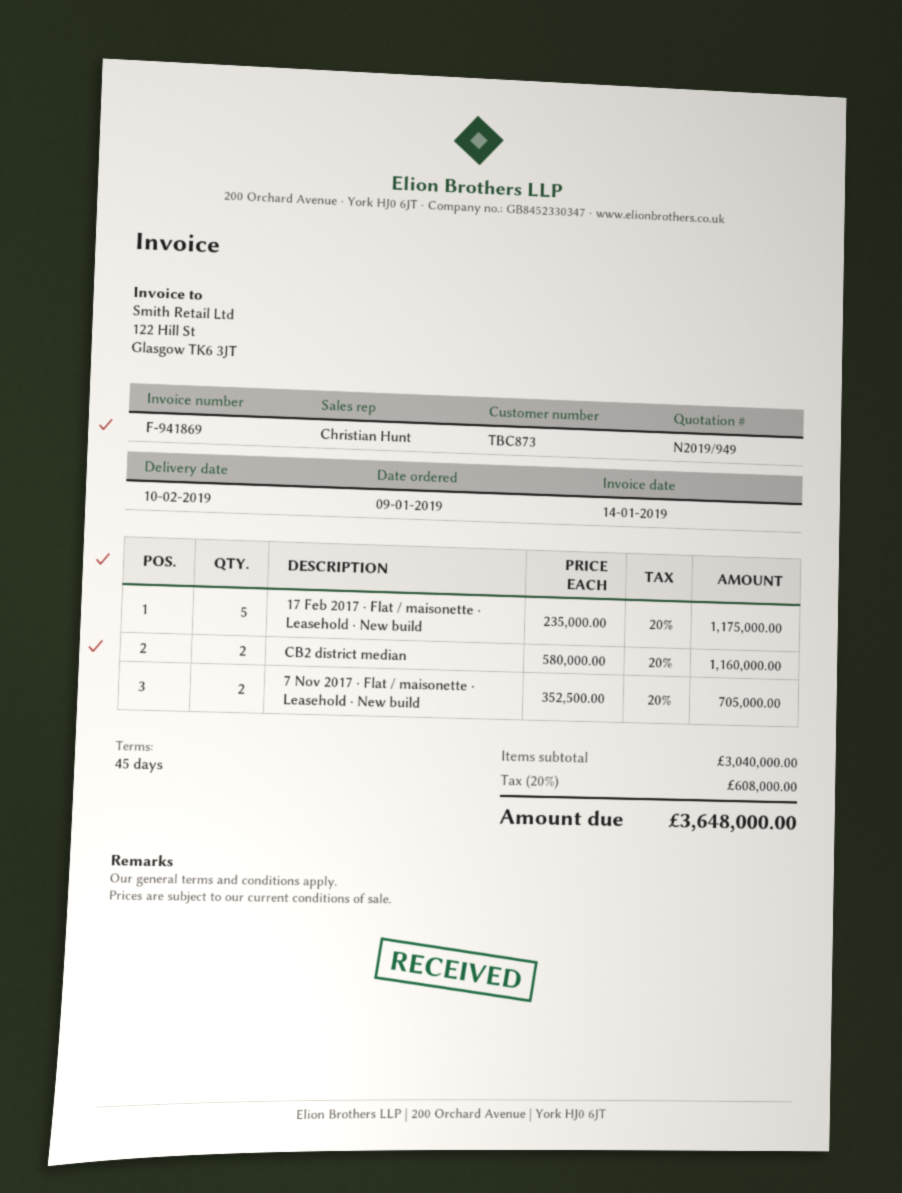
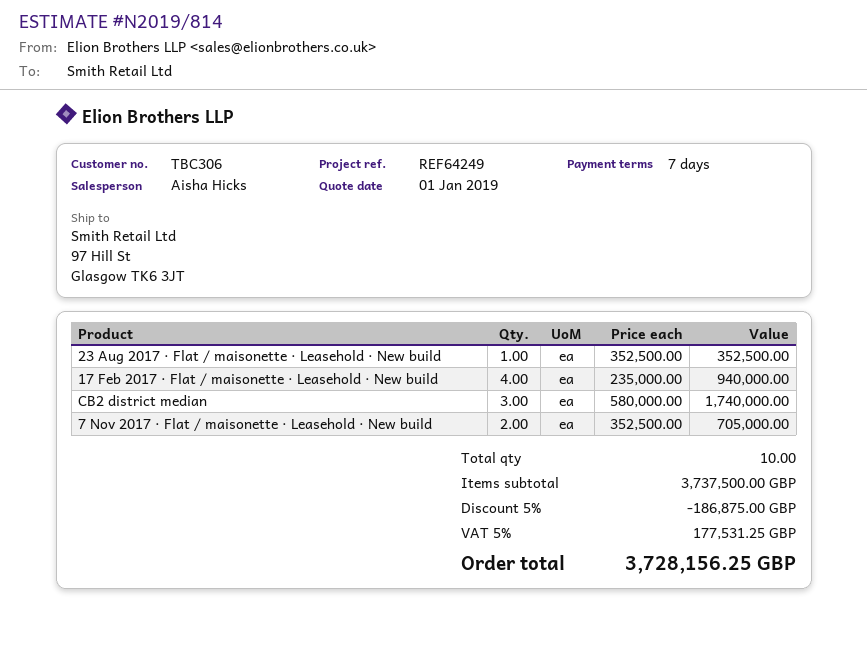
quote number: N2019/949 -> N2019/814
payment terms: 45 days -> 7 days
customer number: TBC873 -> TBC306
sales rep: Christian Hunt -> Aisha Hicks
17 Feb 2017 · Flat / maisonette · Leasehold · New build: 5 x 235000.00 = 1175000.00 -> 4 x 235000.00 = 940000.00
CB2 district median: 2 x 580000.00 = 1160000.00 -> 3 x 580000.00 = 1740000.00
23 Aug 2017 · Flat / maisonette · Leasehold · New build: none -> 1 x 352500.00 = 352500.00
subtotal: 3040000.00 -> 3737500.00
discount: none -> 5% = 186875.00
tax: 20% = 608000.00 -> 5% = 177531.25
total: 3648000.00 -> 3728156.25

